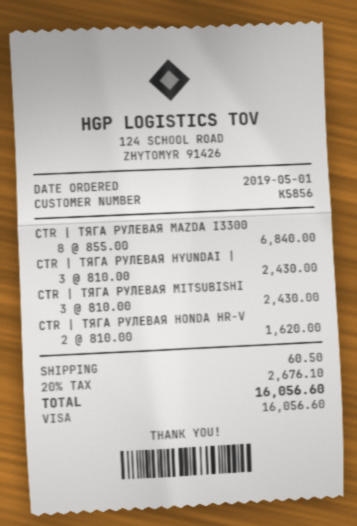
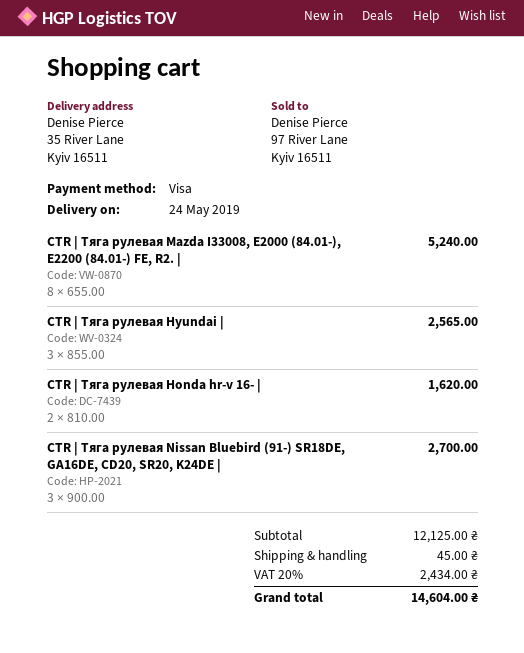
CTR | ТЯГА РУЛЕВАЯ MAZDA I3300: 8 x 855.00 = 6840.00 -> 8 x 655.00 = 5240.00
CTR | ТЯГА РУЛЕВАЯ HYUNDAI |: 3 x 810.00 = 2430.00 -> 3 x 855.00 = 2565.00
CTR | ТЯГА РУЛЕВАЯ MITSUBISHI: 3 x 810.00 = 2430.00 -> none
CTR | Тяга рулевая Nissan Bluebird (91-) SR18DE, GA16DE, CD20, SR20, K24DE |: none -> 3 x 900.00 = 2700.00
shipping: 60.50 -> 45.00
tax: 20% = 2676.10 -> 20% = 2434.00
total: 16056.60 -> 14604.00

